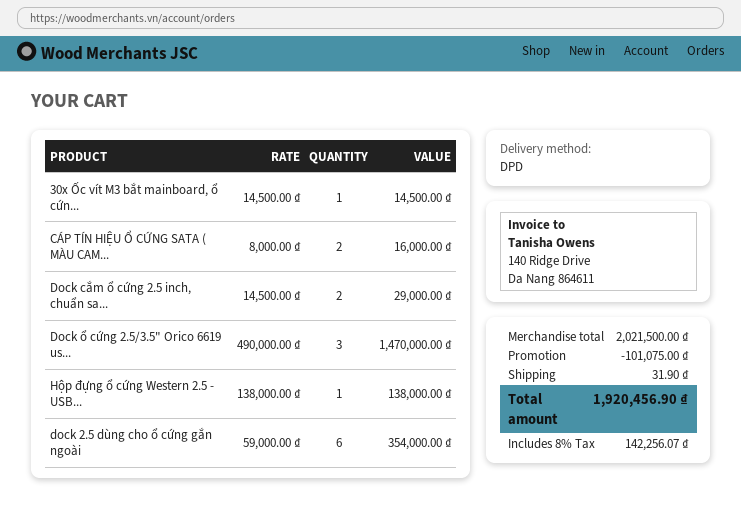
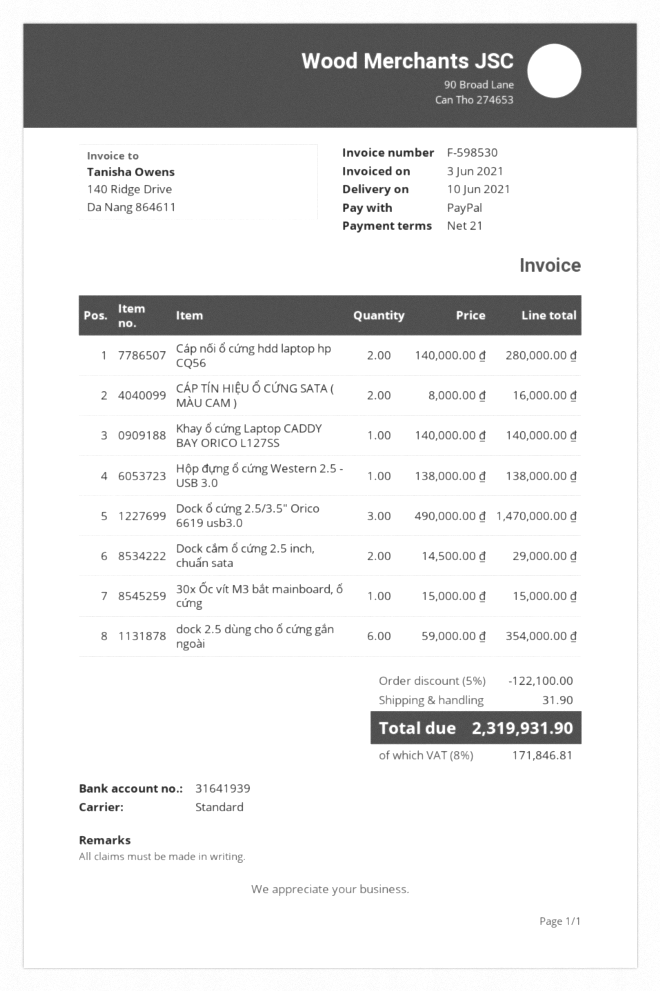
shipping method: DPD -> standard
30x Ốc vít M3 bắt mainboard, ổ cứn...: 1 x 14500.00 = 14500.00 -> 1 x 15000.00 = 15000.00
Cáp nối ổ cứng hdd laptop hp CQ56: none -> 2 x 140000.00 = 280000.00
Khay ổ cứng Laptop CADDY BAY ORICO L127SS: none -> 1 x 140000.00 = 140000.00
discount: 101075.00 -> 122100.00
tax: 8% = 142256.07 -> 8% = 171846.81
total: 1920456.90 -> 2319931.90

